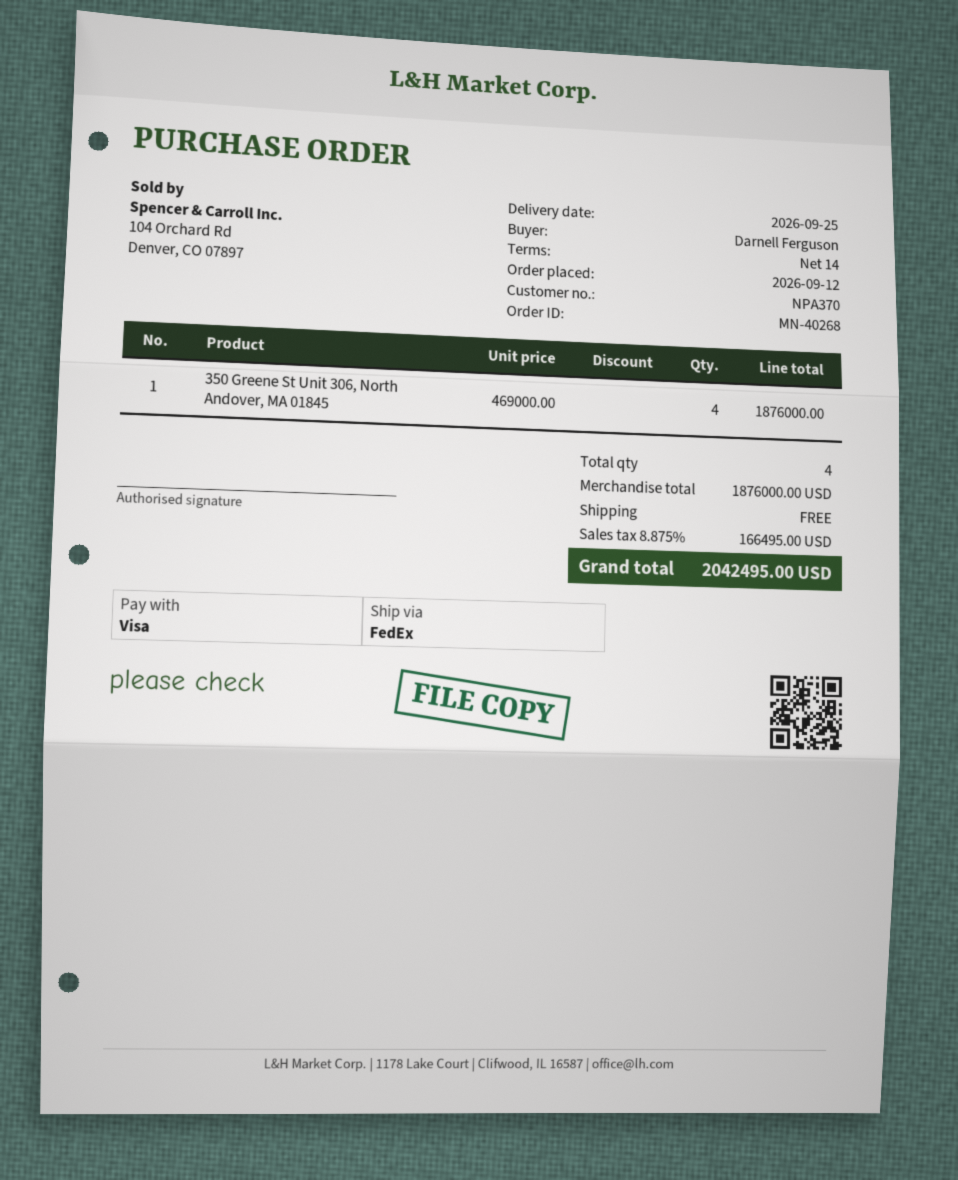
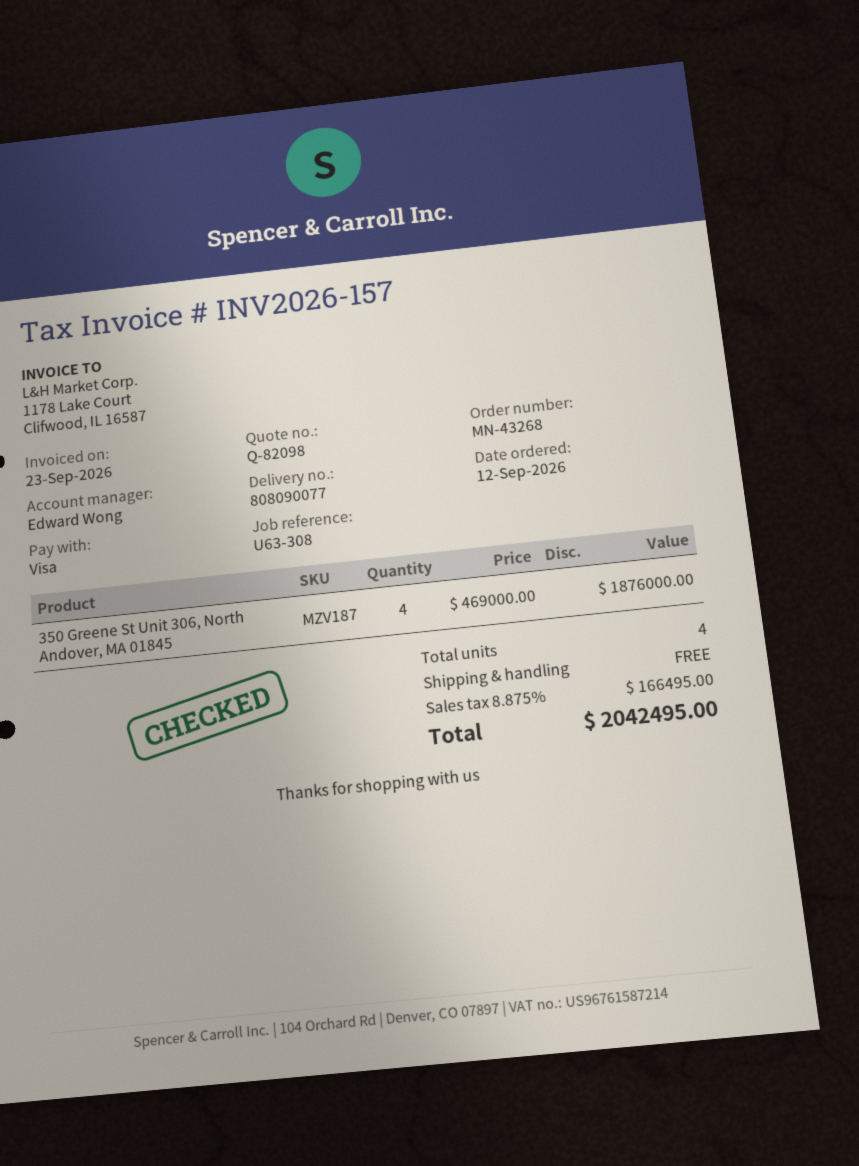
order number: MN-40268 -> MN-43268

